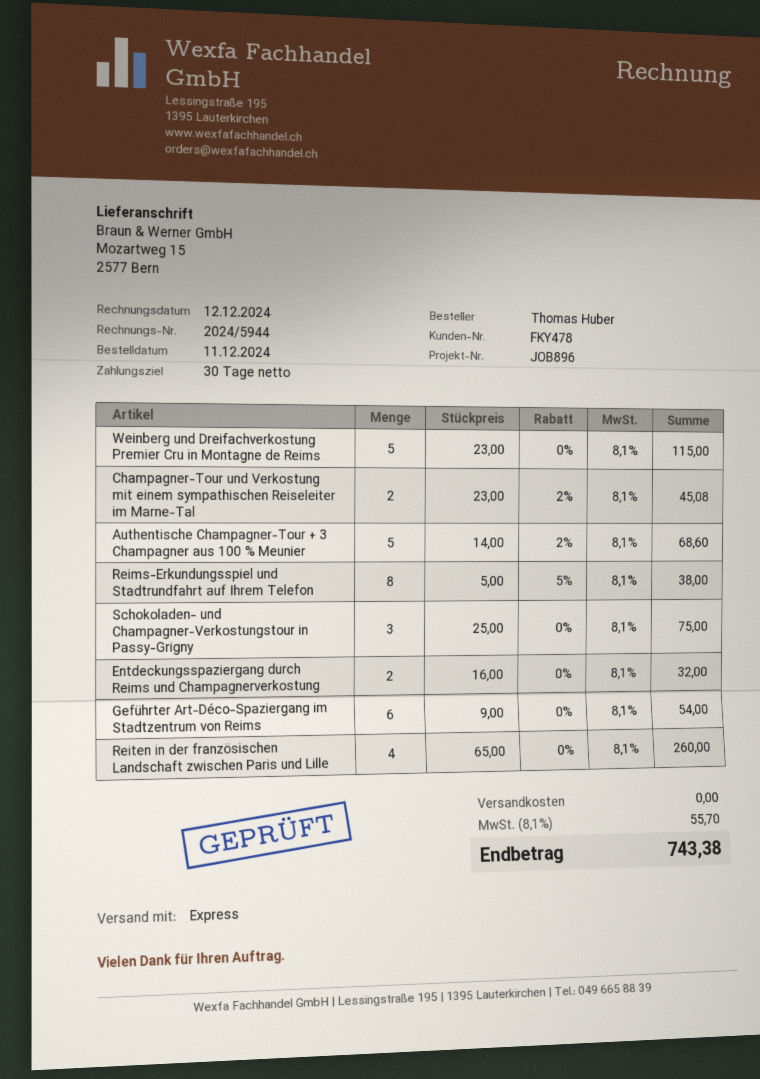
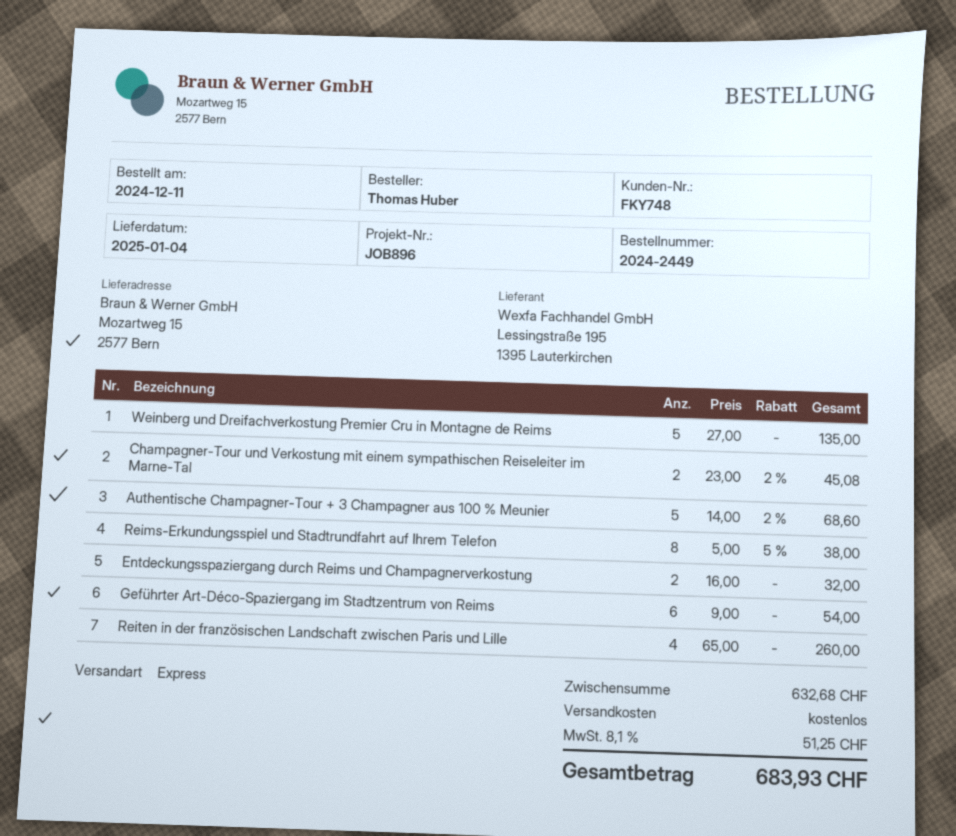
customer number: FKY478 -> FKY748
Weinberg und Dreifachverkostung Premier Cru in Montagne de Reims: 5 x 23.00 = 115.00 -> 5 x 27.00 = 135.00
Schokoladen- und Champagner-Verkostungstour in Passy-Grigny: 3 x 25.00 = 75.00 -> none
tax: 8.1% = 55.70 -> 8.1% = 51.25
total: 743.38 -> 683.93

